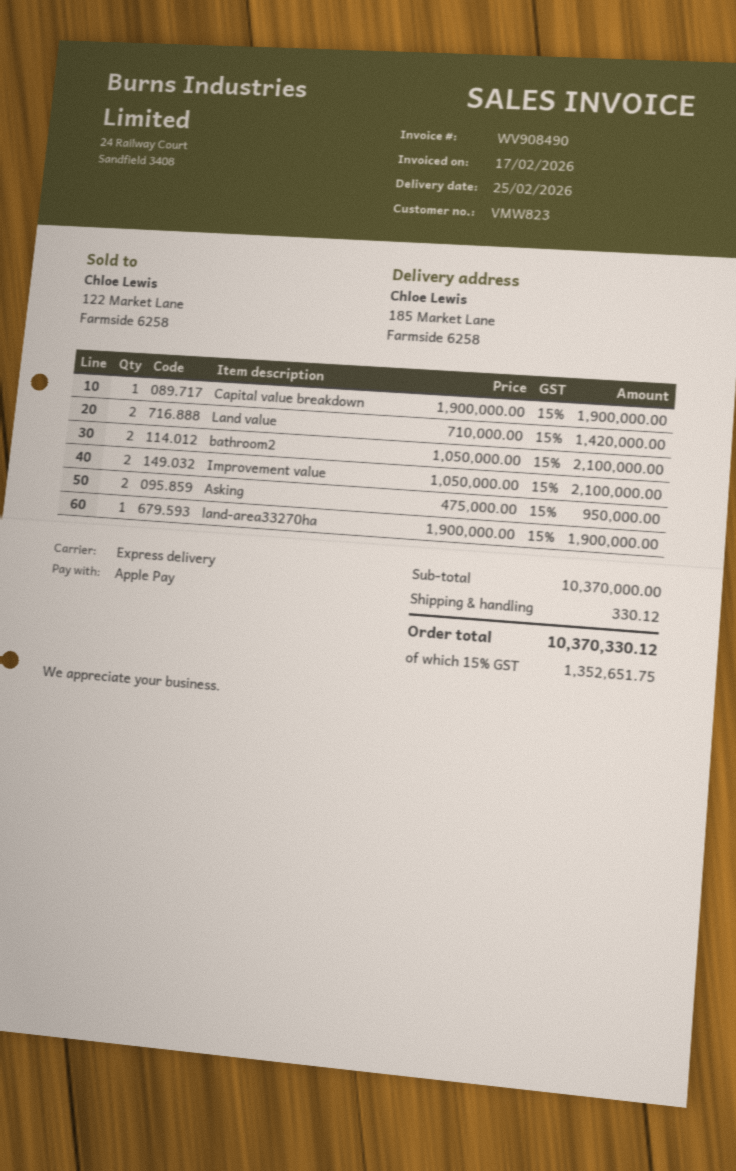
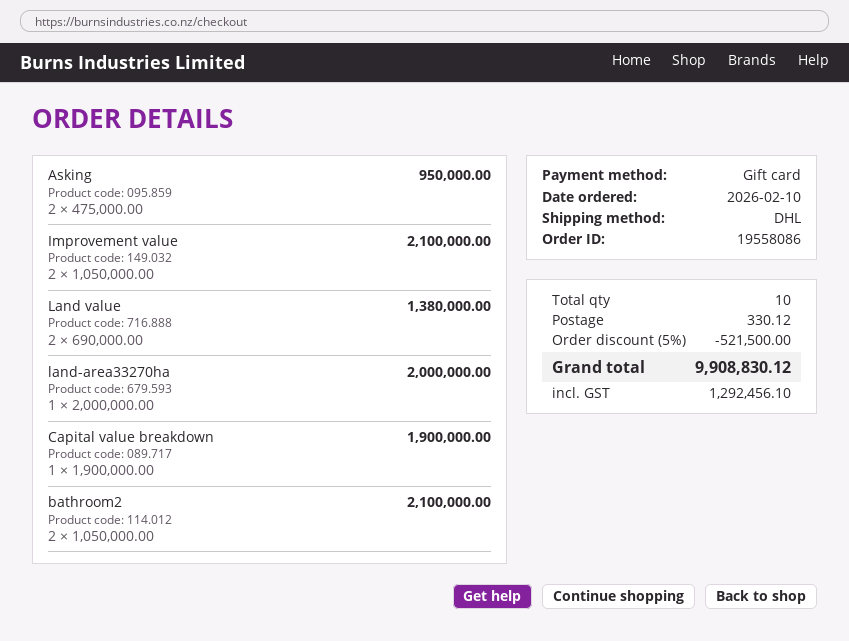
payment method: Apple Pay -> gift card
shipping method: express -> DHL
Land value: 2 x 710000.00 = 1420000.00 -> 2 x 690000.00 = 1380000.00
land-area33270ha: 1 x 1900000.00 = 1900000.00 -> 1 x 2000000.00 = 2000000.00
discount: none -> 5% = 521500.00
tax: 1352651.75 -> 1292456.10
total: 10370330.12 -> 9908830.12

